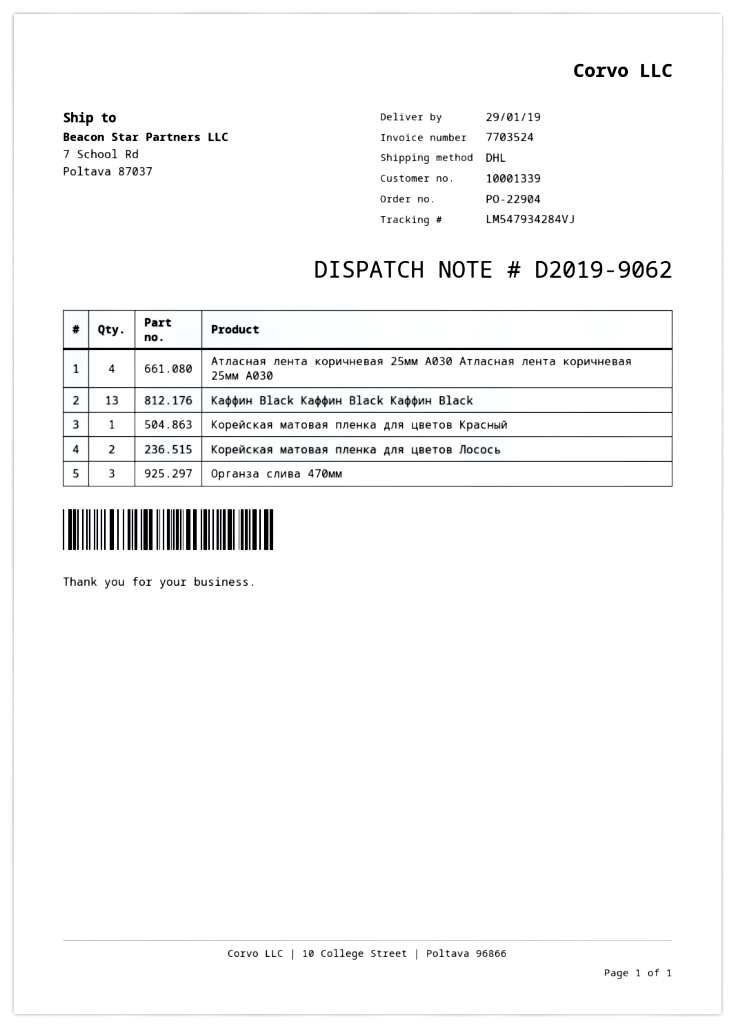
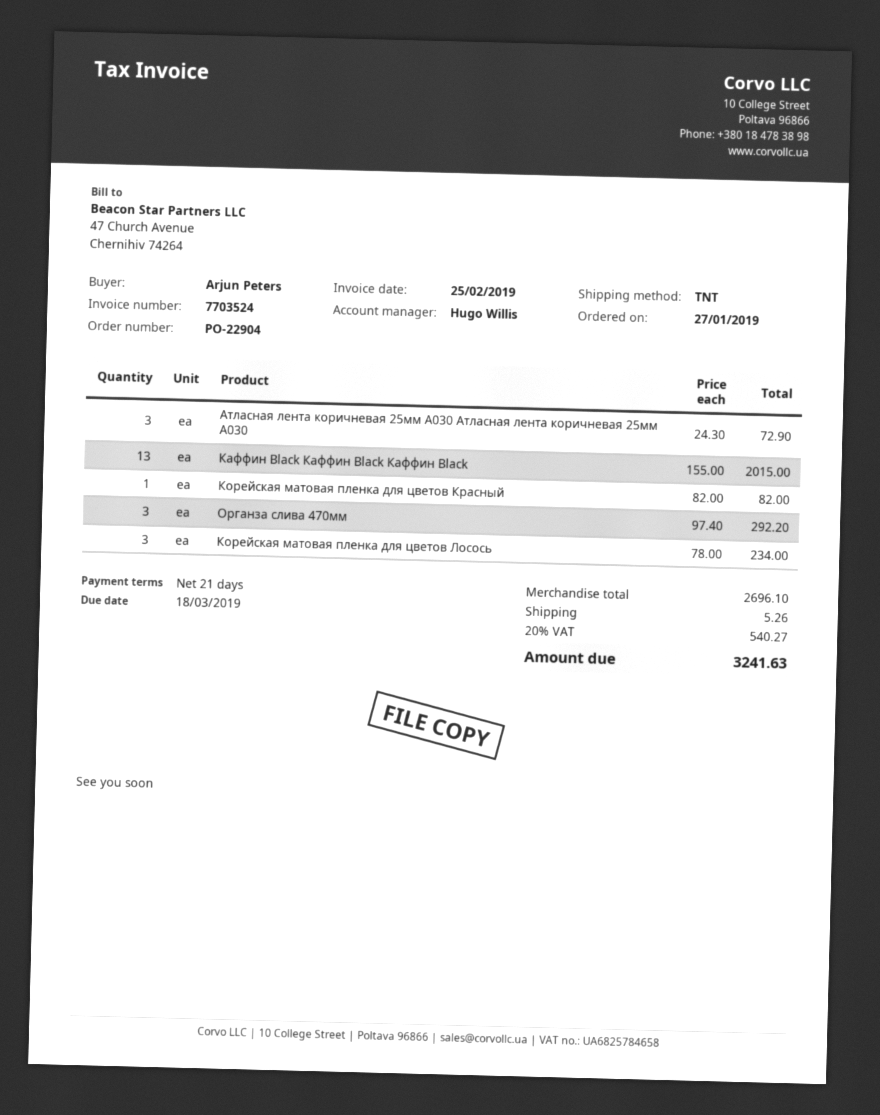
shipping method: DHL -> TNT
Атласная лента коричневая 25мм А030 Атласная лента коричневая 25мм А030: 4 -> 3
Корейская матовая пленка для цветов Лосось: 2 -> 3

